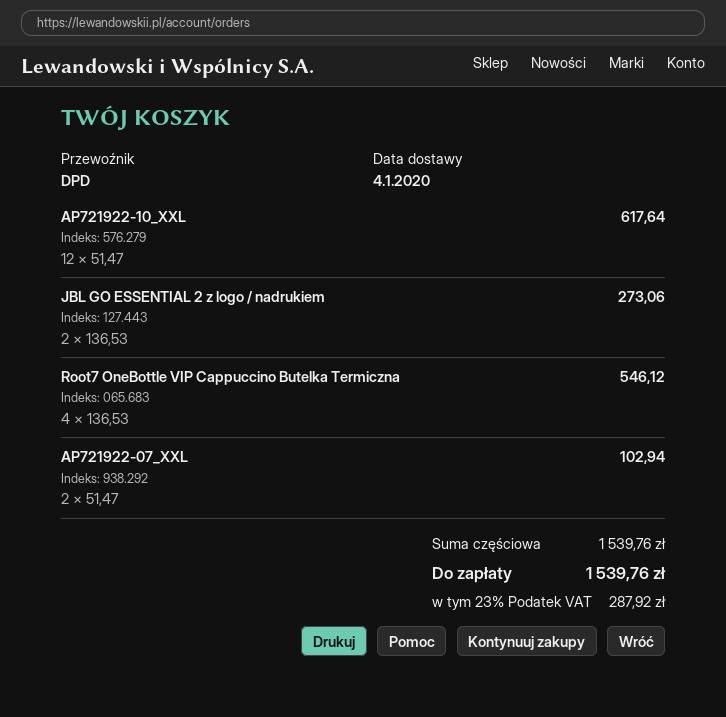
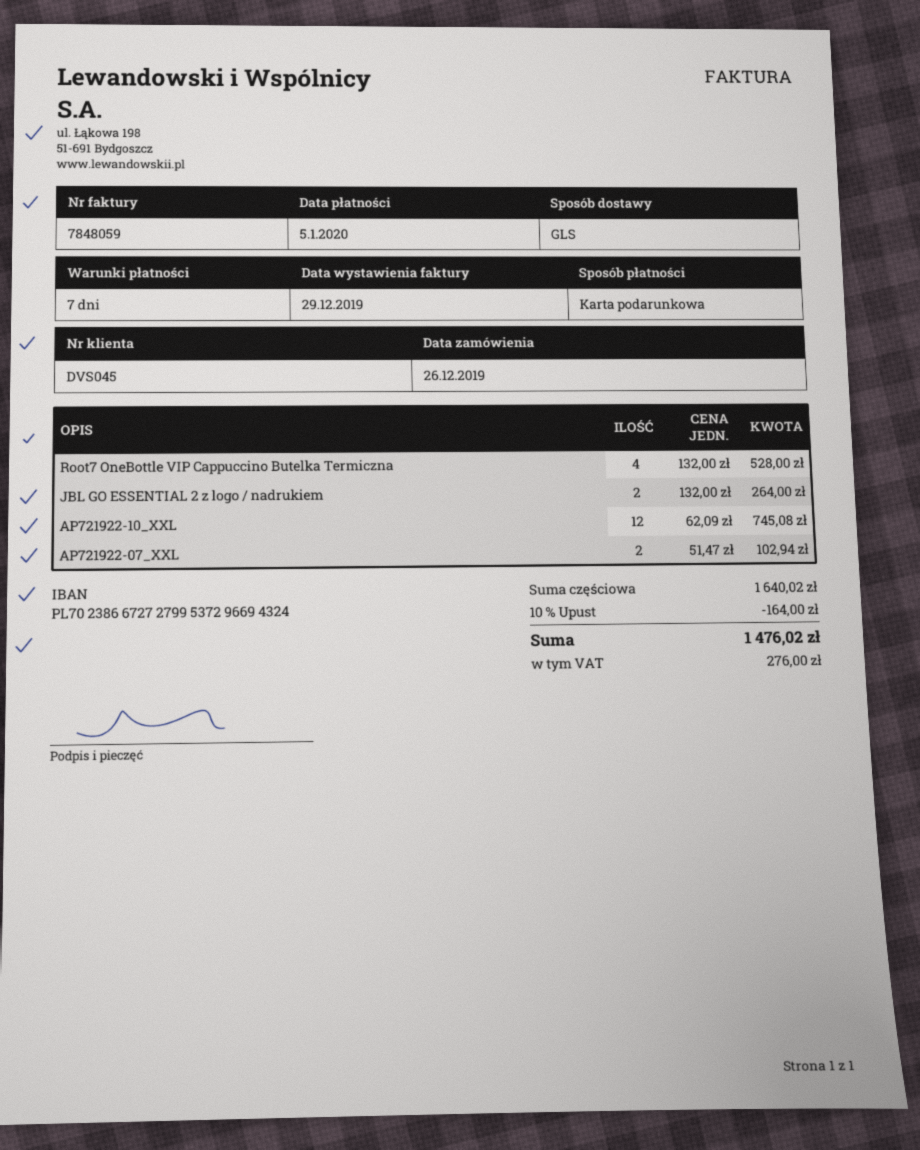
shipping method: DPD -> GLS
AP721922-10_XXL: 12 x 51.47 = 617.64 -> 12 x 62.09 = 745.08
JBL GO ESSENTIAL 2 z logo / nadrukiem: 2 x 136.53 = 273.06 -> 2 x 132.00 = 264.00
Root7 OneBottle VIP Cappuccino Butelka Termiczna: 4 x 136.53 = 546.12 -> 4 x 132.00 = 528.00
subtotal: 1539.76 -> 1640.02
discount: none -> 10% = 164.00
tax: 287.92 -> 276.00
total: 1539.76 -> 1476.02

